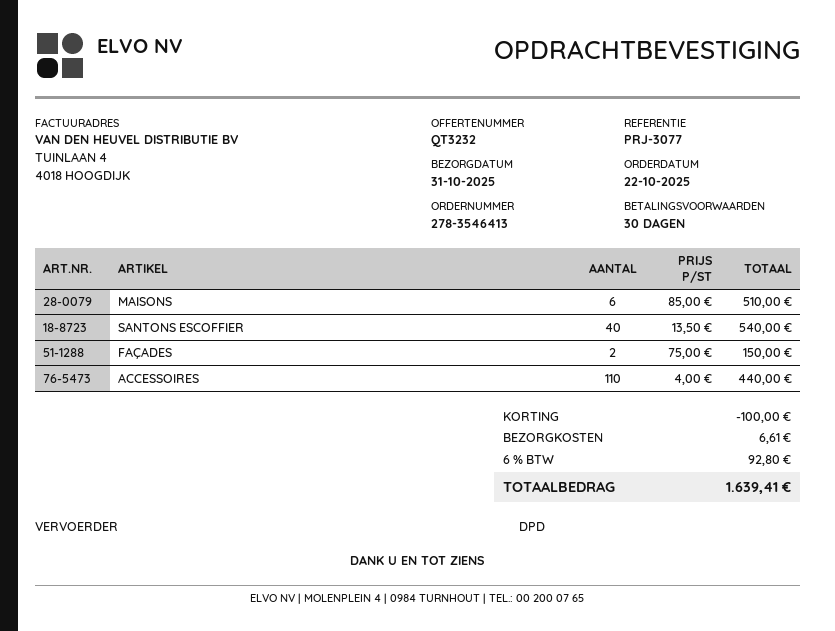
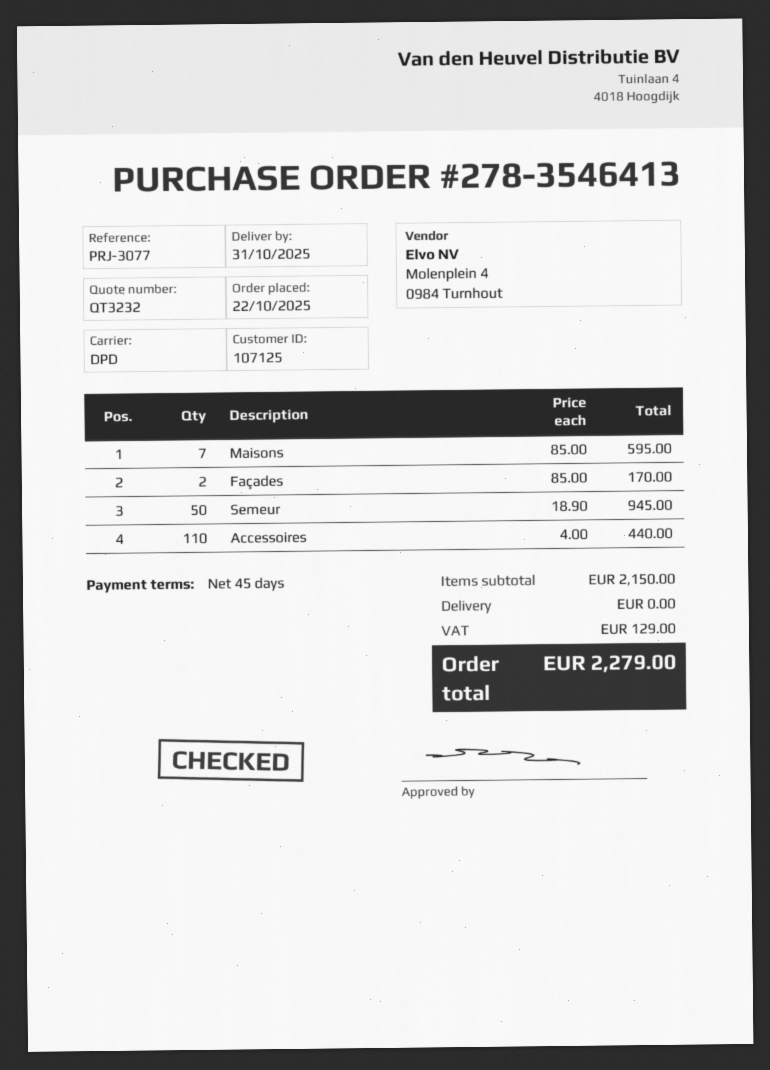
payment terms: 30 days -> 45 days
MAISONS: 6 x 85.00 = 510.00 -> 7 x 85.00 = 595.00
SANTONS ESCOFFIER: 40 x 13.50 = 540.00 -> none
FAÇADES: 2 x 75.00 = 150.00 -> 2 x 85.00 = 170.00
Semeur: none -> 50 x 18.90 = 945.00
discount: 100.00 -> none
shipping: 6.61 -> 0.00
tax: 92.80 -> 129.00
total: 1639.41 -> 2279.00

